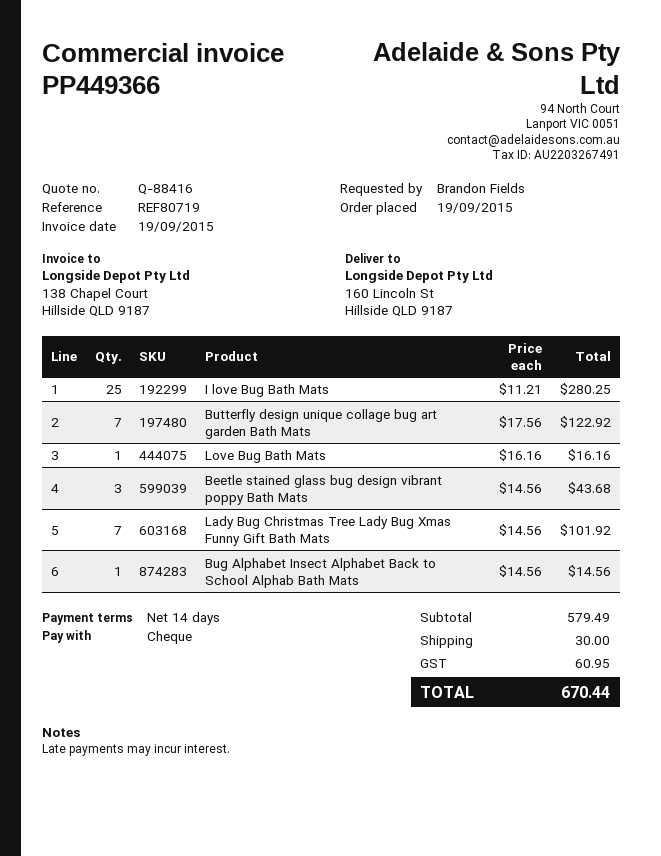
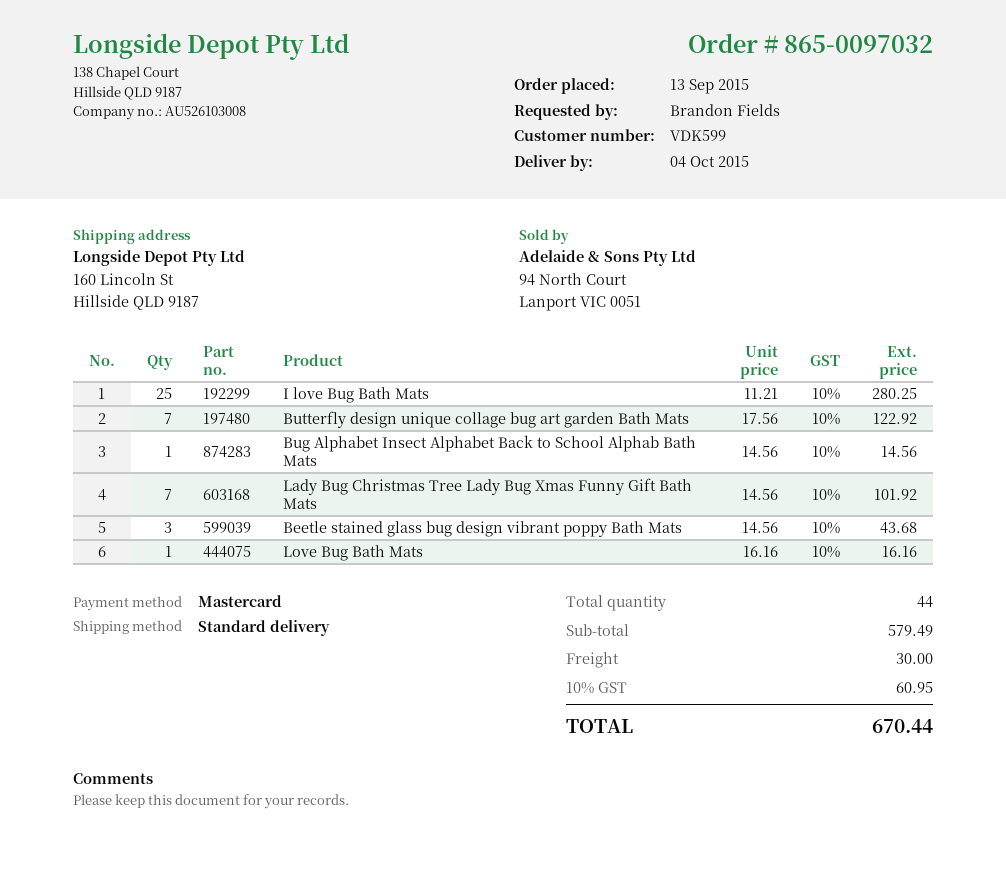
order date: 2015-09-19 -> 2015-09-13
payment method: cheque -> Mastercard

